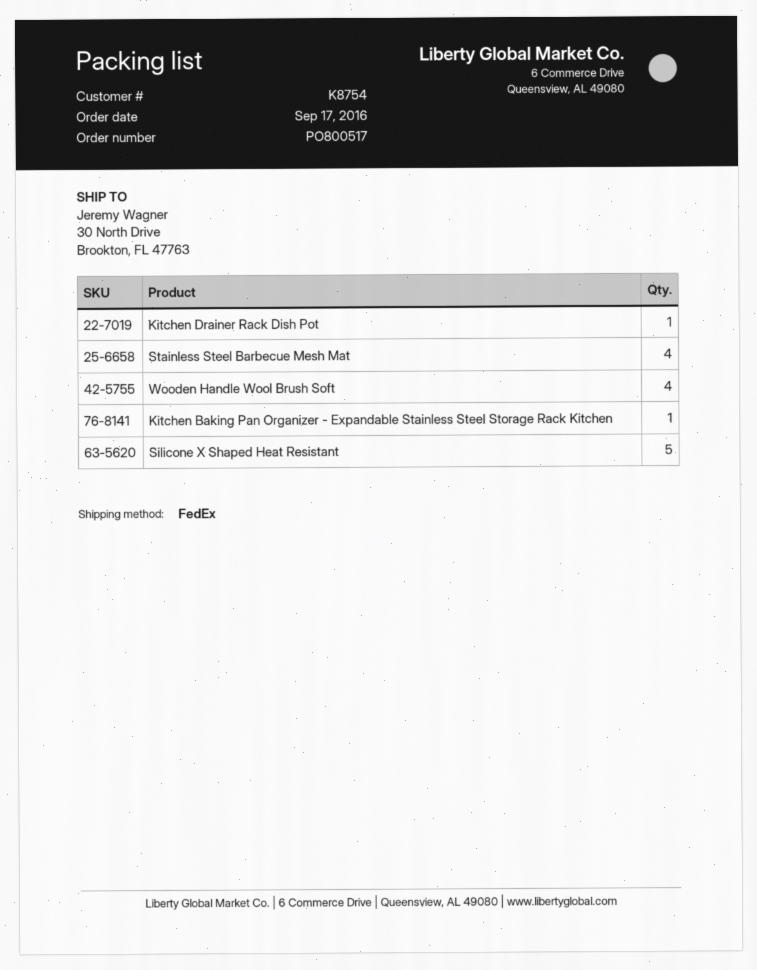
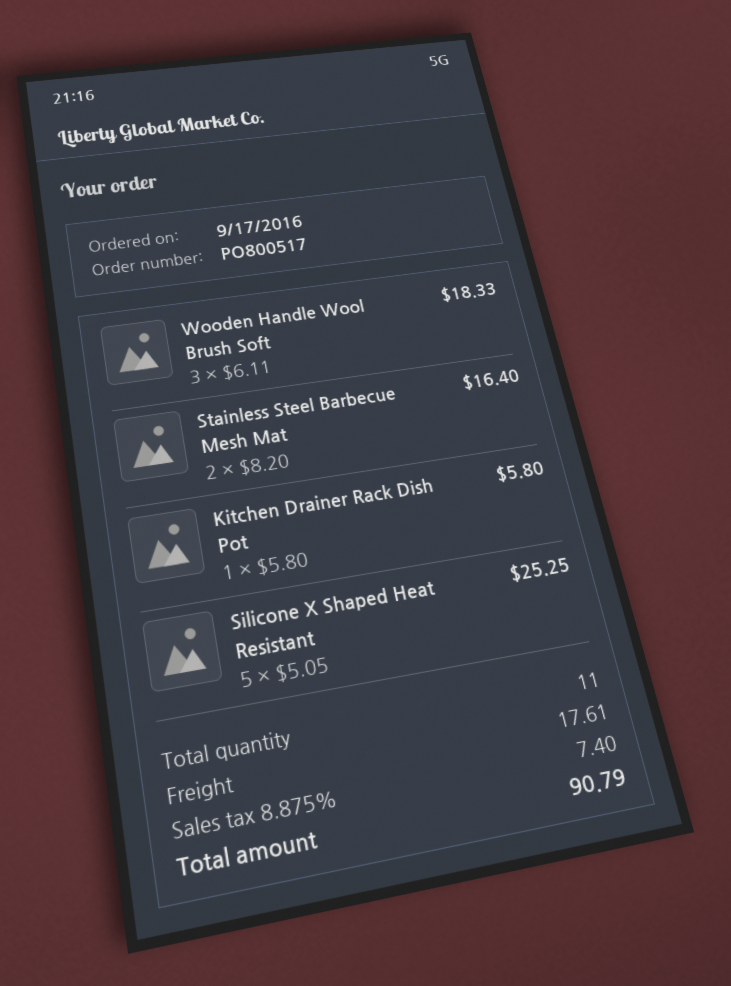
Stainless Steel Barbecue Mesh Mat: 4 -> 2
Wooden Handle Wool Brush Soft: 4 -> 3
Kitchen Baking Pan Organizer - Expandable Stainless Steel Storage Rack Kitchen: 1 -> none

